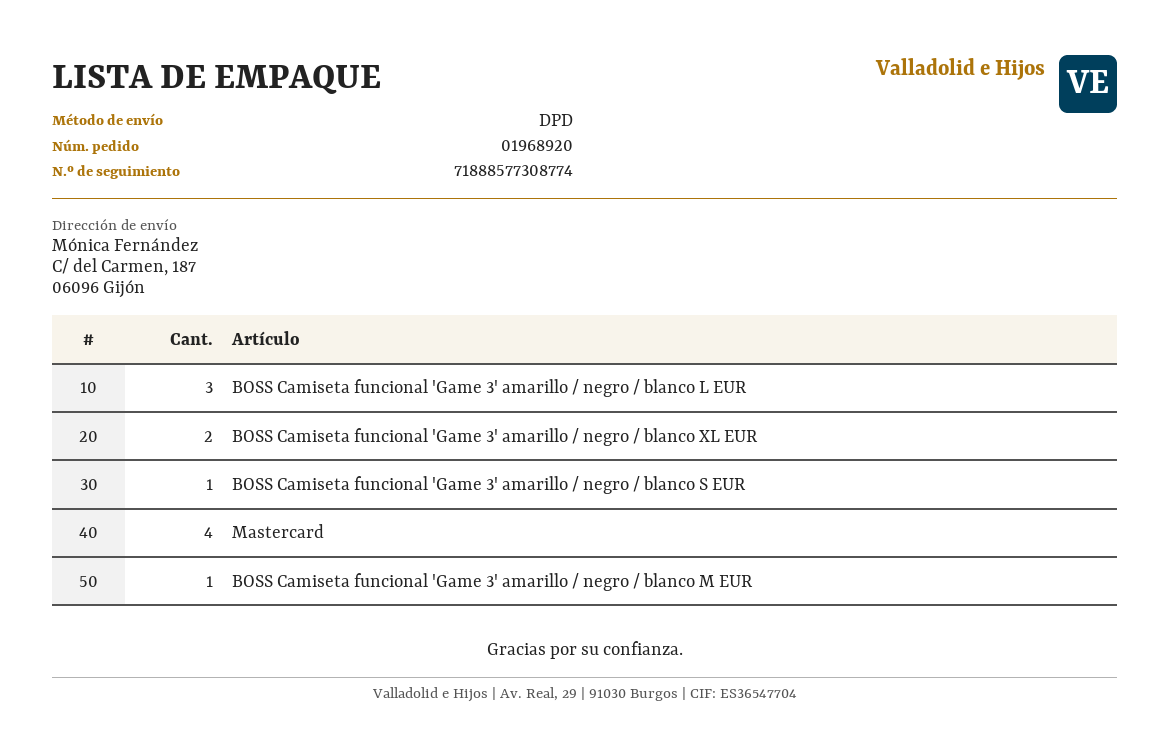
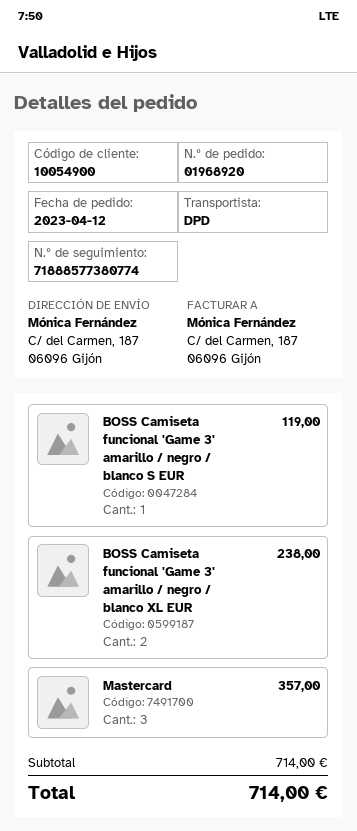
tracking number: 71888577308774 -> 71888577380774
BOSS Camiseta funcional 'Game 3' amarillo / negro / blanco L EUR: 3 -> none
Mastercard: 4 -> 3
BOSS Camiseta funcional 'Game 3' amarillo / negro / blanco M EUR: 1 -> none

